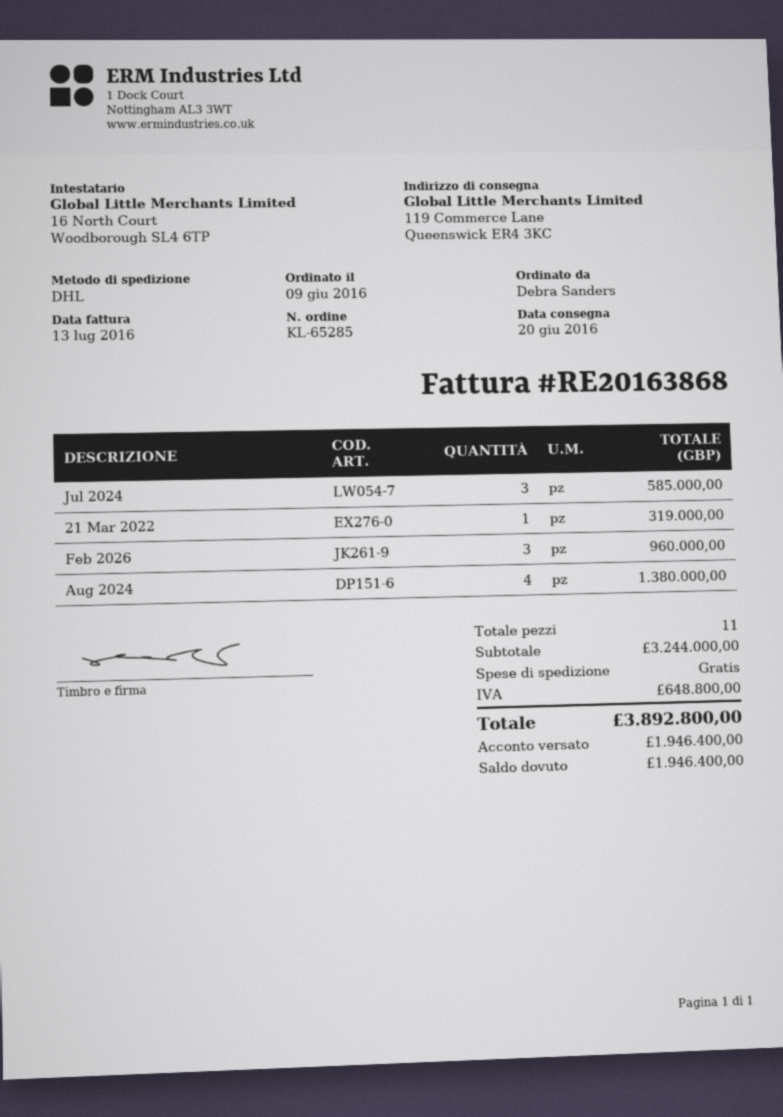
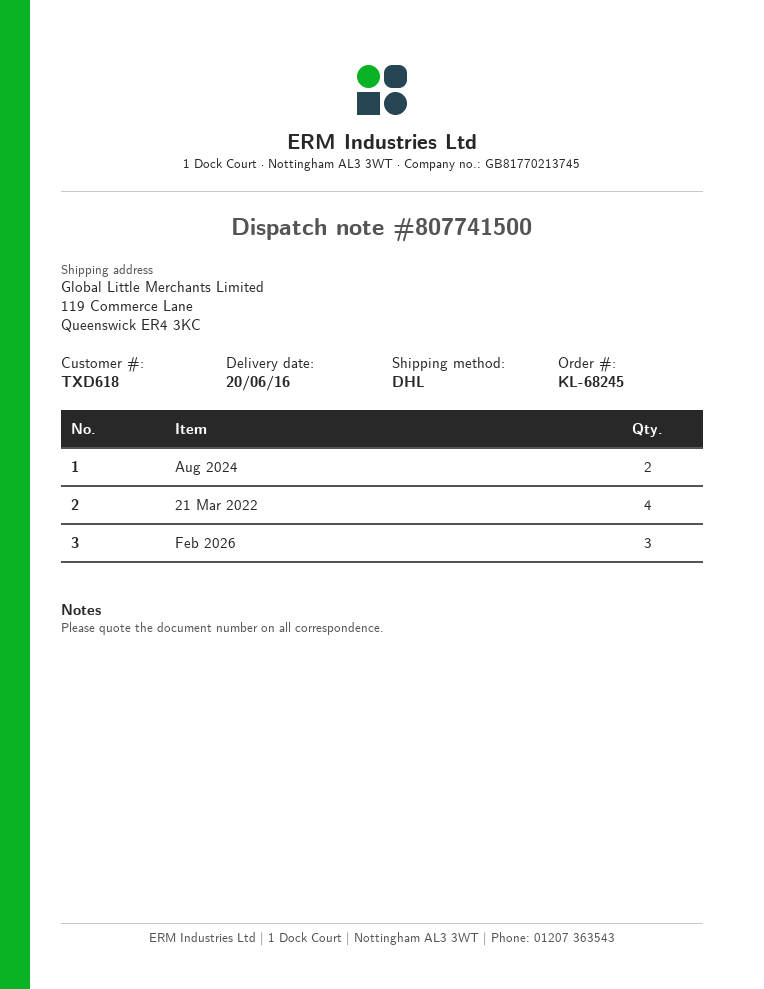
order number: KL-65285 -> KL-68245
Jul 2024: 3 -> none
21 Mar 2022: 1 -> 4
Aug 2024: 4 -> 2

